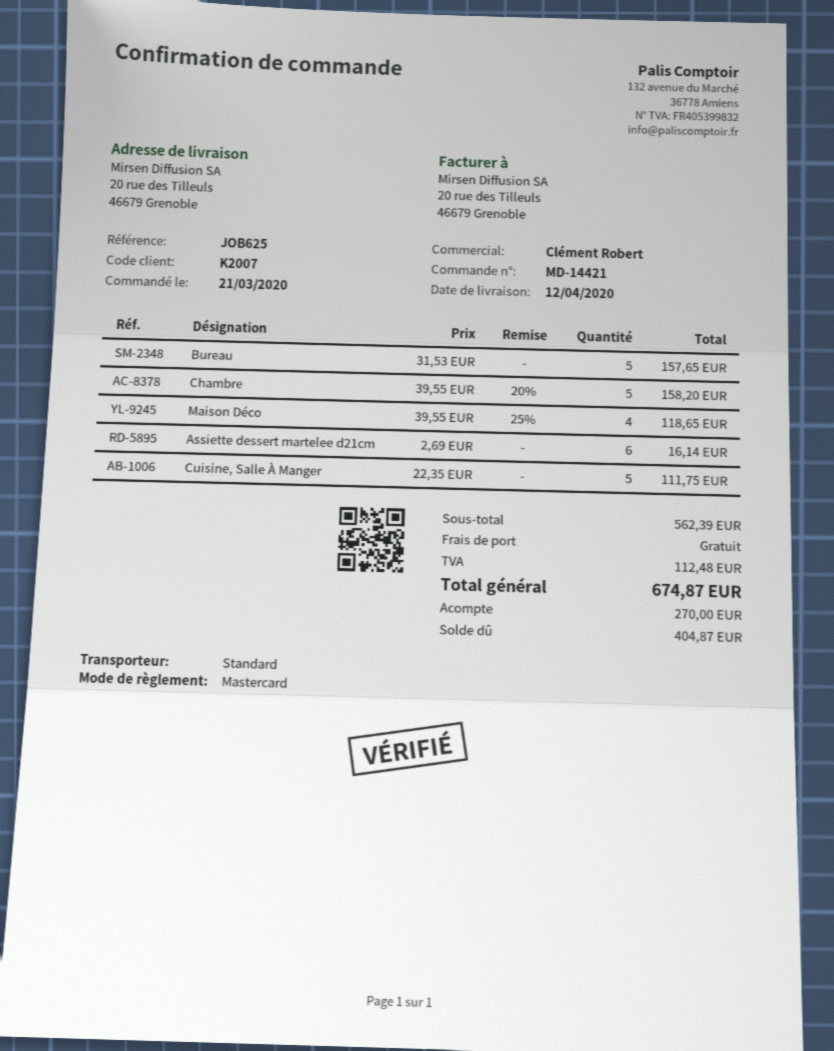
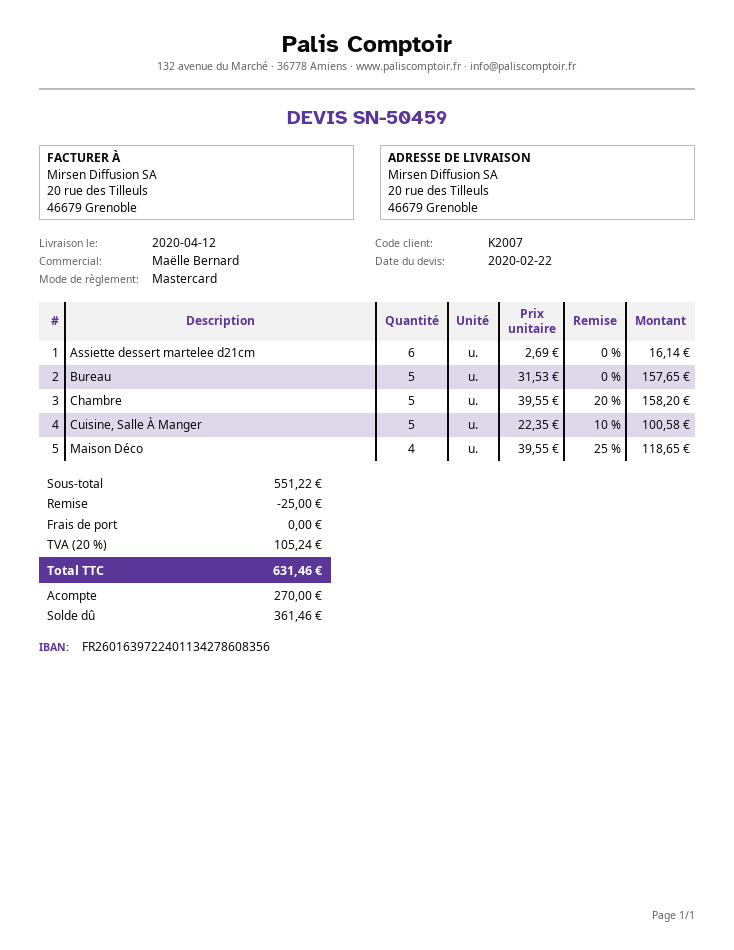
sales rep: Clément Robert -> Maëlle Bernard
Cuisine, Salle À Manger: 5 x 22.35 = 111.75 -> 5 x 22.35 - 10% = 100.58
subtotal: 562.39 -> 551.22
discount: none -> 25.00
tax: 112.48 -> 105.24
total: 674.87 -> 631.46
balance: 404.87 -> 361.46

